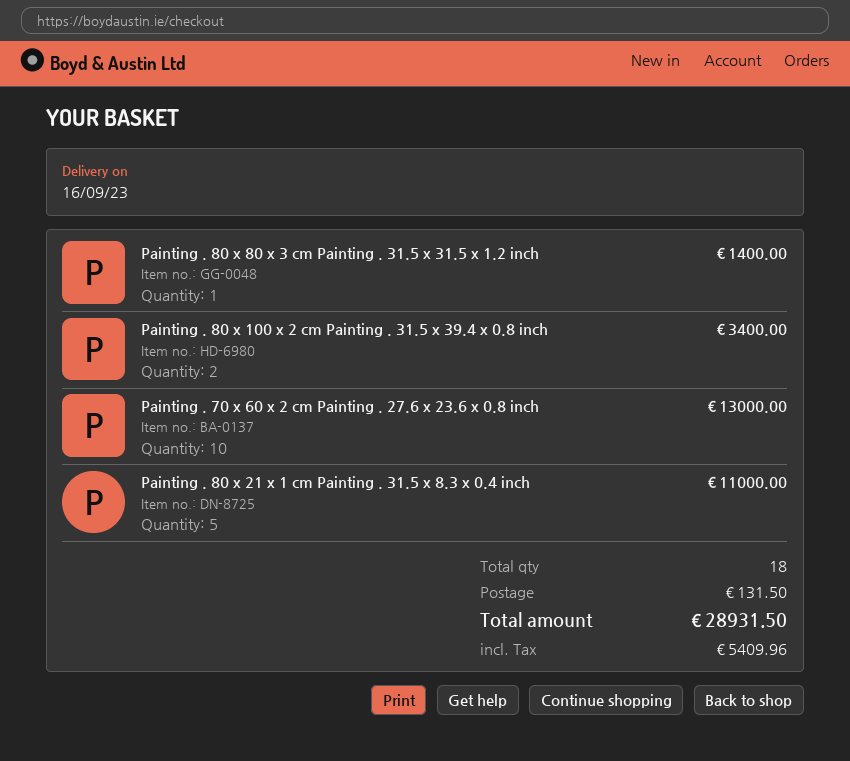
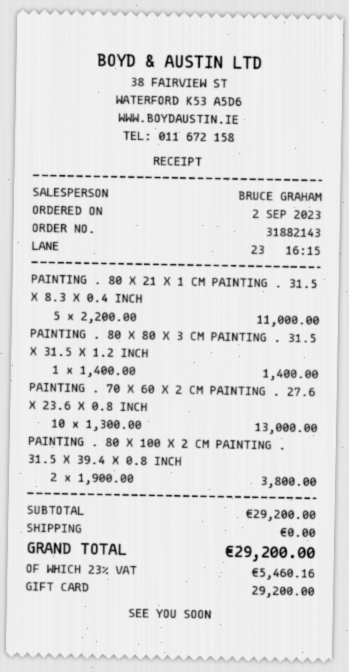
Painting . 80 x 100 x 2 cm Painting . 31.5 x 39.4 x 0.8 inch: 2 for 3400.00 -> 2 for 3800.00
shipping: 131.50 -> 0.00
tax: 5409.96 -> 5460.16
total: 28931.50 -> 29200.00

